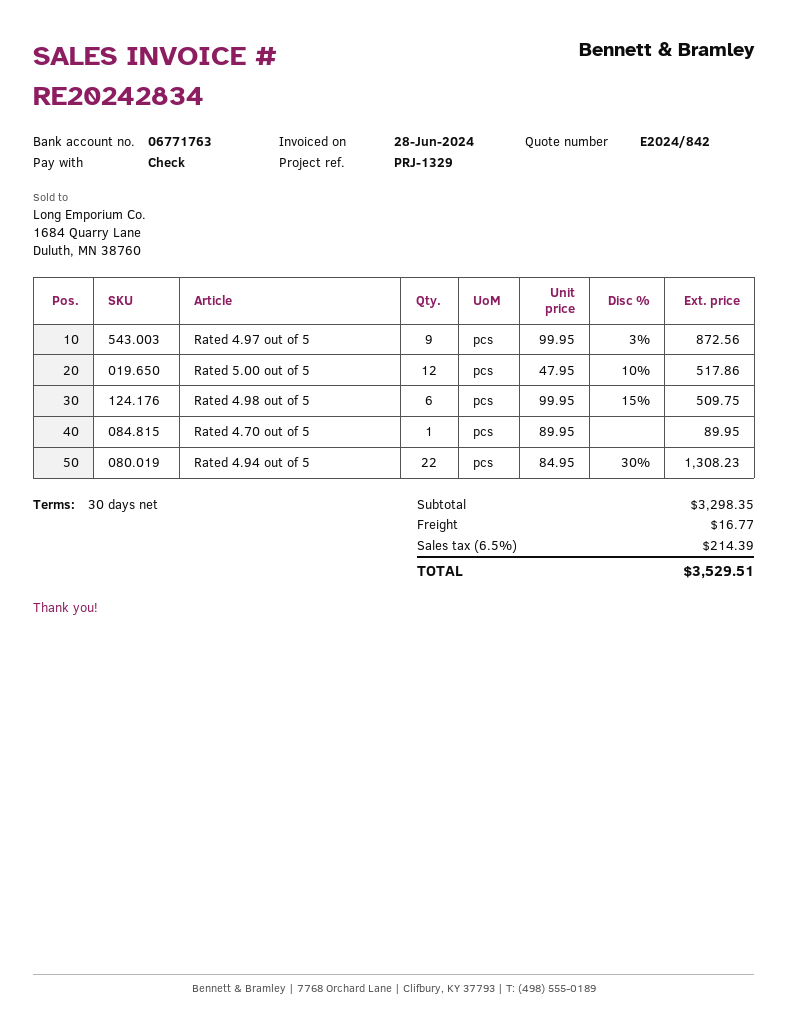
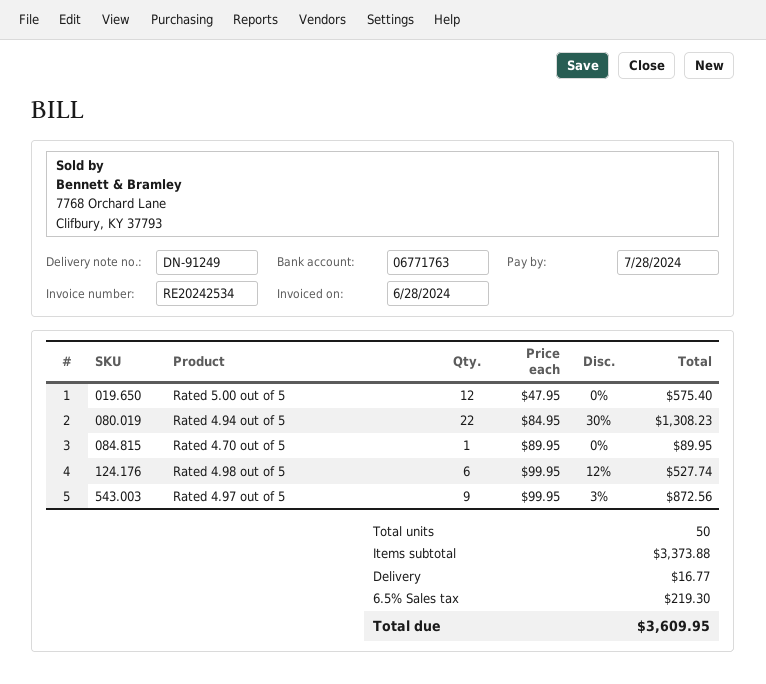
invoice number: RE20242834 -> RE20242534
Rated 5.00 out of 5: 12 x 47.95 - 10% = 517.86 -> 12 x 47.95 = 575.40
Rated 4.98 out of 5: 6 x 99.95 - 15% = 509.75 -> 6 x 99.95 - 12% = 527.74
subtotal: 3298.35 -> 3373.88
tax: 6.5% = 214.39 -> 6.5% = 219.30
total: 3529.51 -> 3609.95

